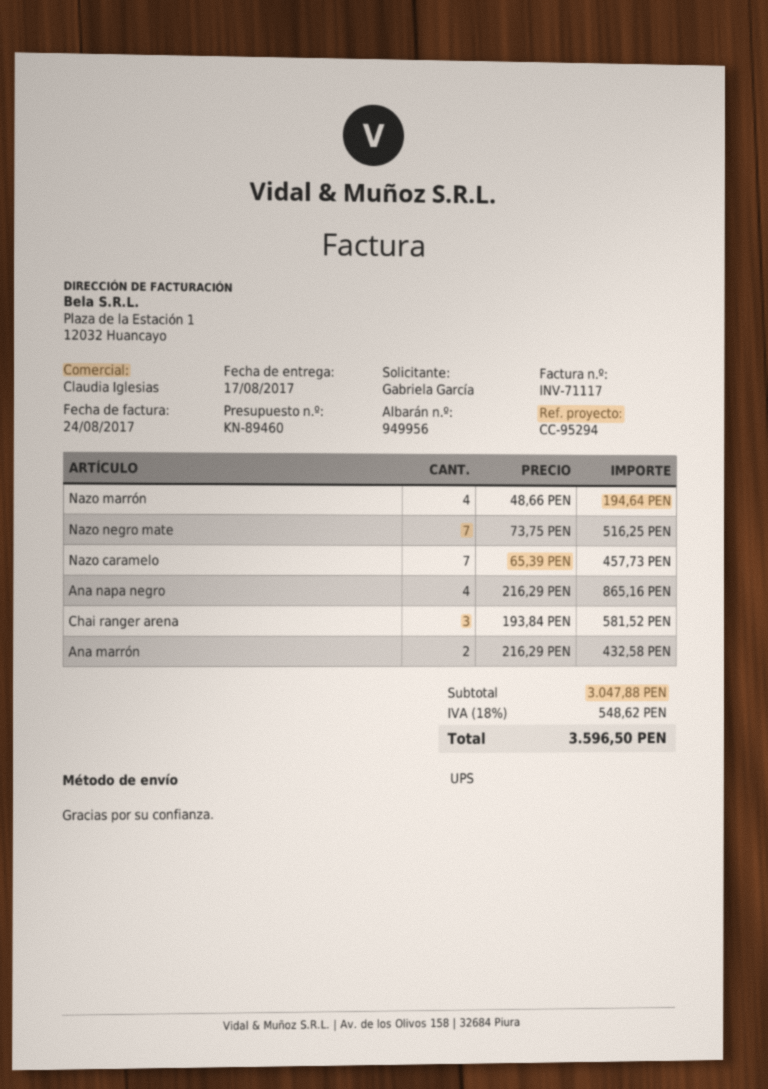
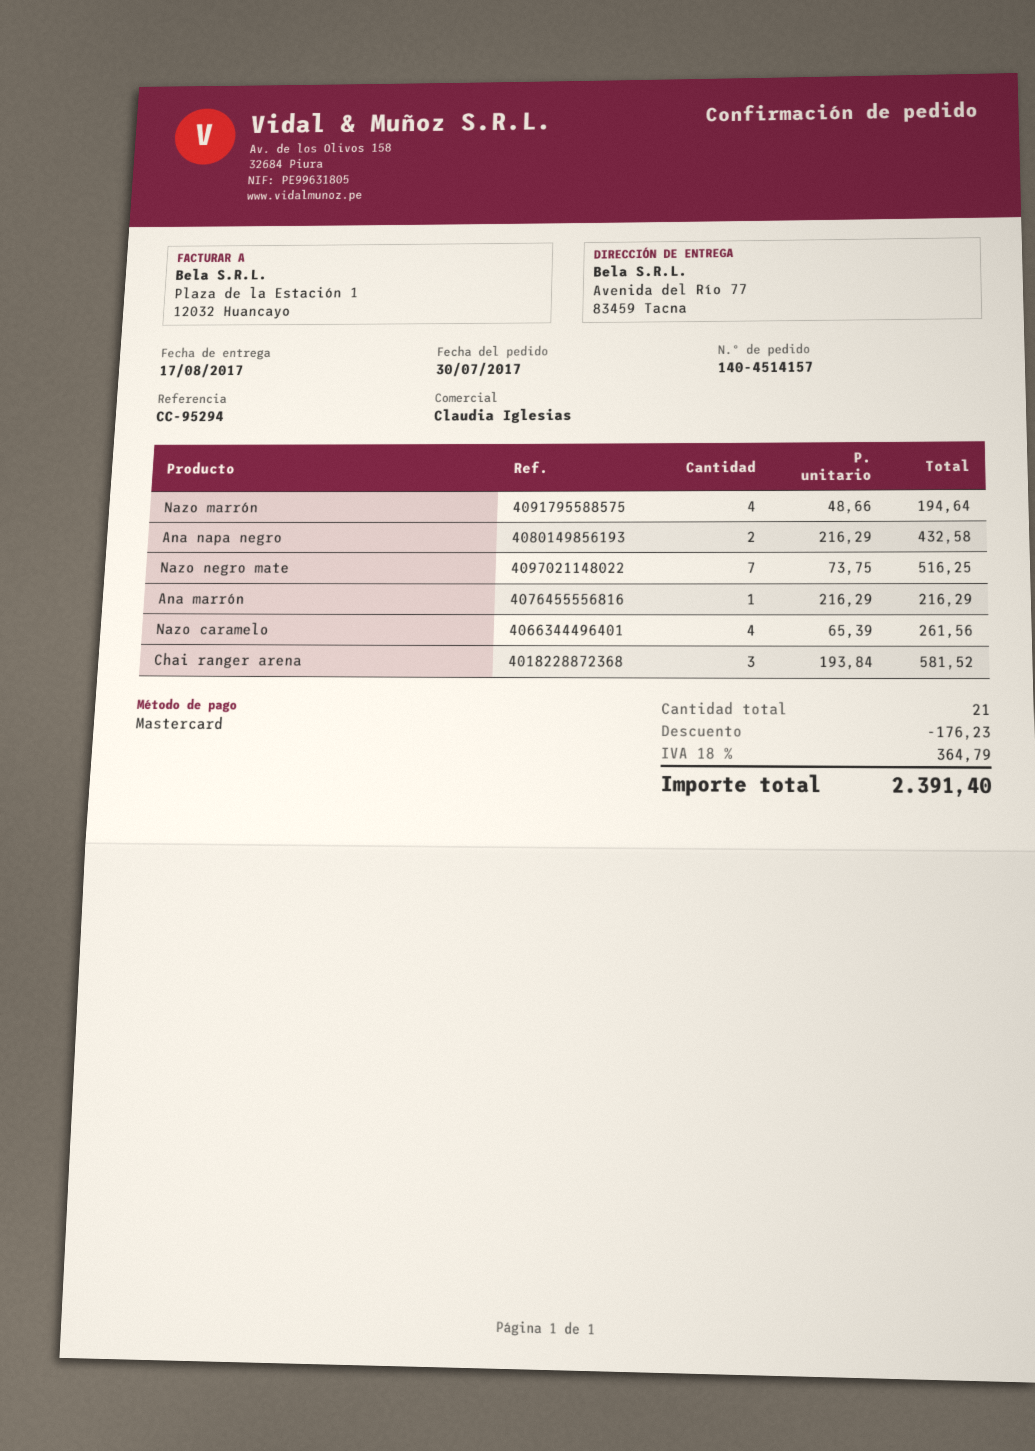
Nazo caramelo: 7 x 65.39 = 457.73 -> 4 x 65.39 = 261.56
Ana napa negro: 4 x 216.29 = 865.16 -> 2 x 216.29 = 432.58
Ana marrón: 2 x 216.29 = 432.58 -> 1 x 216.29 = 216.29
discount: none -> 176.23
tax: 18% = 548.62 -> 18% = 364.79
total: 3596.50 -> 2391.40

